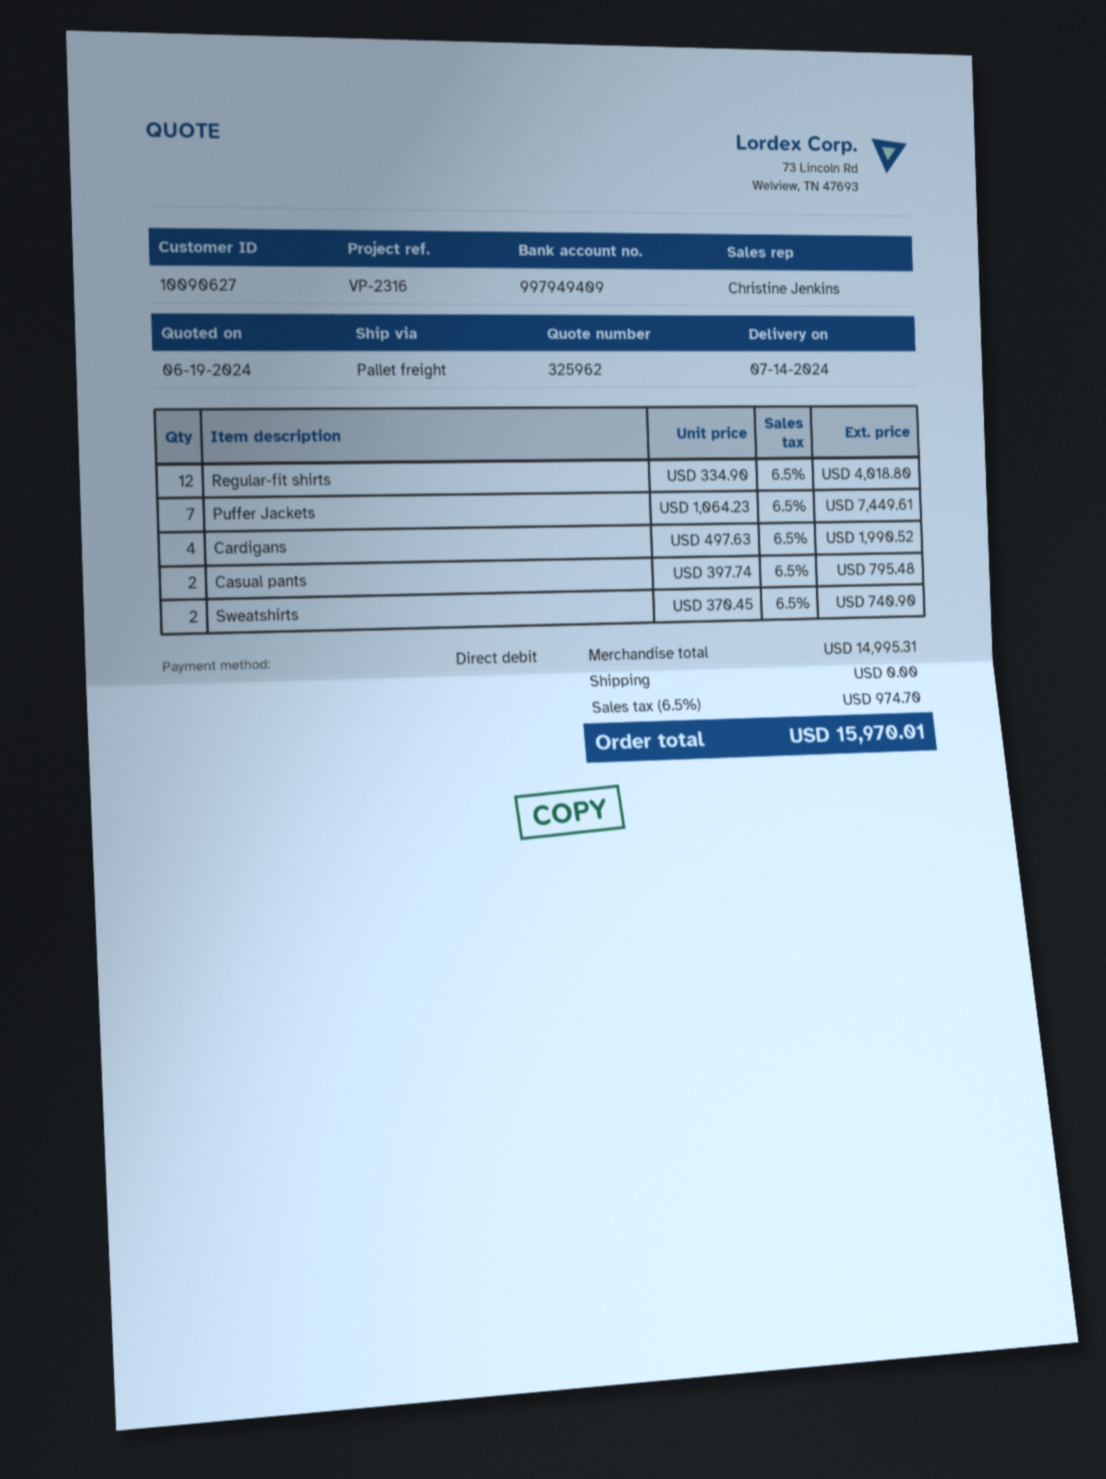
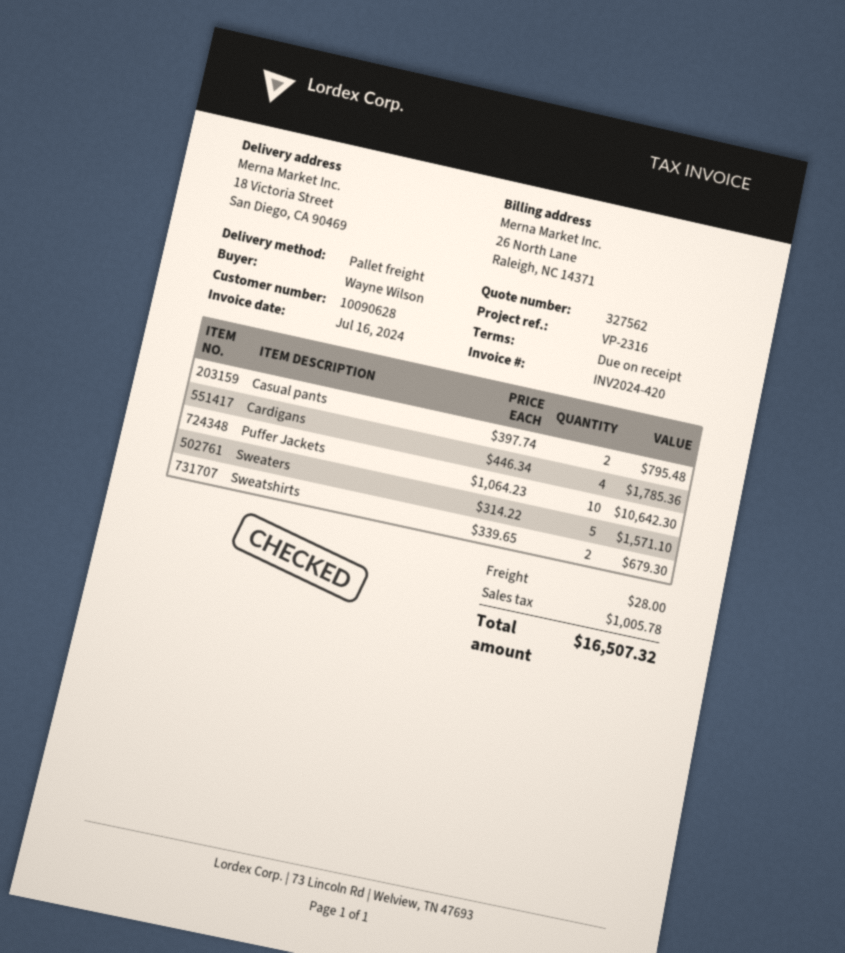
quote number: 325962 -> 327562
customer number: 10090627 -> 10090628
Regular-fit shirts: 12 x 334.90 = 4018.80 -> none
Puffer Jackets: 7 x 1064.23 = 7449.61 -> 10 x 1064.23 = 10642.30
Cardigans: 4 x 497.63 = 1990.52 -> 4 x 446.34 = 1785.36
Sweatshirts: 2 x 370.45 = 740.90 -> 2 x 339.65 = 679.30
Sweaters: none -> 5 x 314.22 = 1571.10
shipping: 0.00 -> 28.00
tax: 974.70 -> 1005.78
total: 15970.01 -> 16507.32

